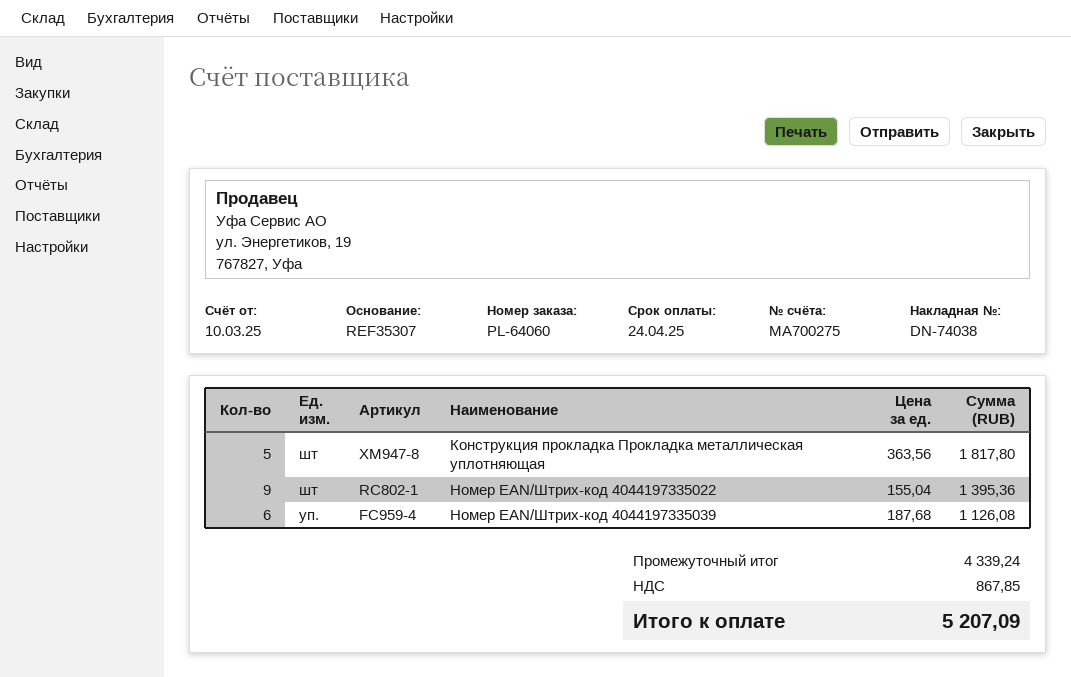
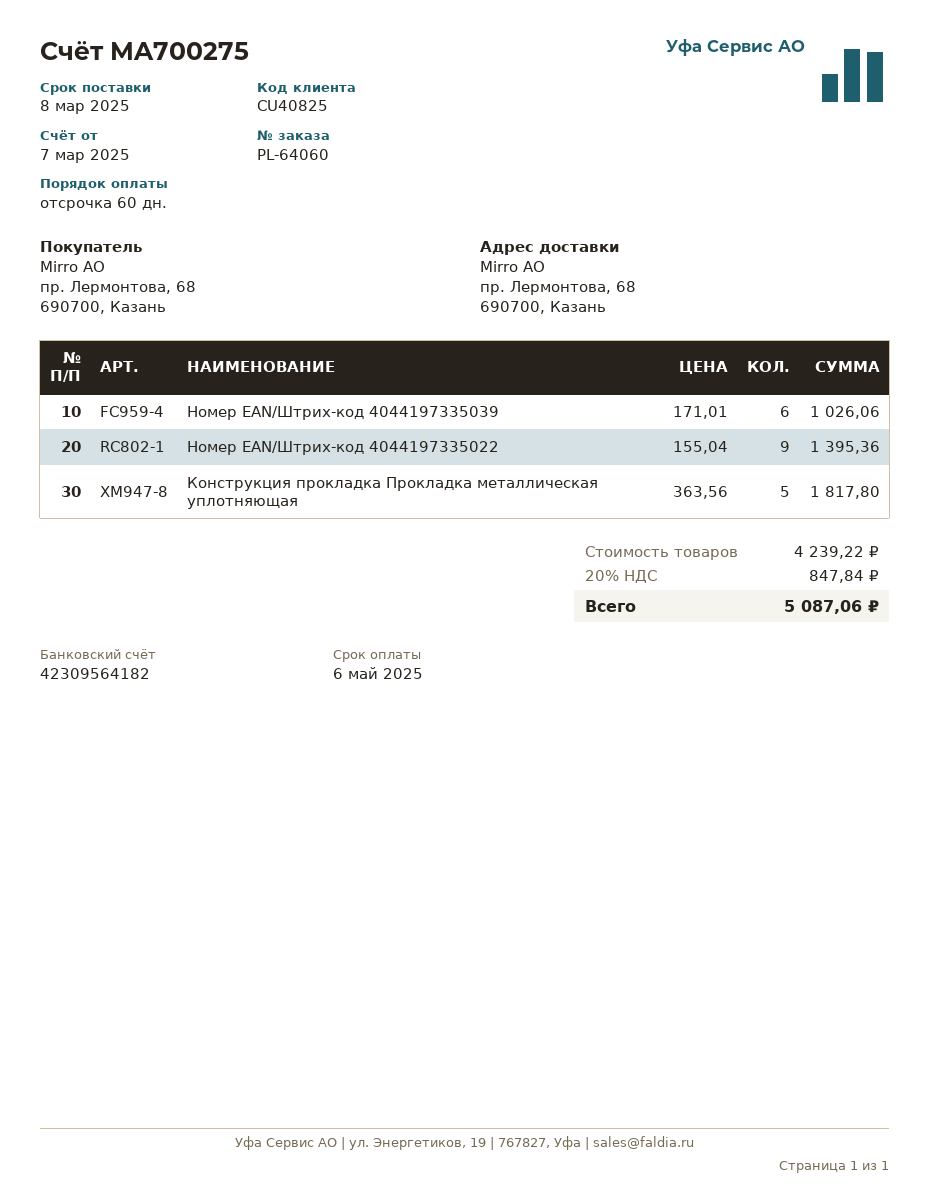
invoice date: 2025-03-10 -> 2025-03-07
due date: 2025-04-24 -> 2025-05-06
Номер EAN/Штрих-код 4044197335039: 6 x 187.68 = 1126.08 -> 6 x 171.01 = 1026.06
subtotal: 4339.24 -> 4239.22
tax: 867.85 -> 847.84
total: 5207.09 -> 5087.06

